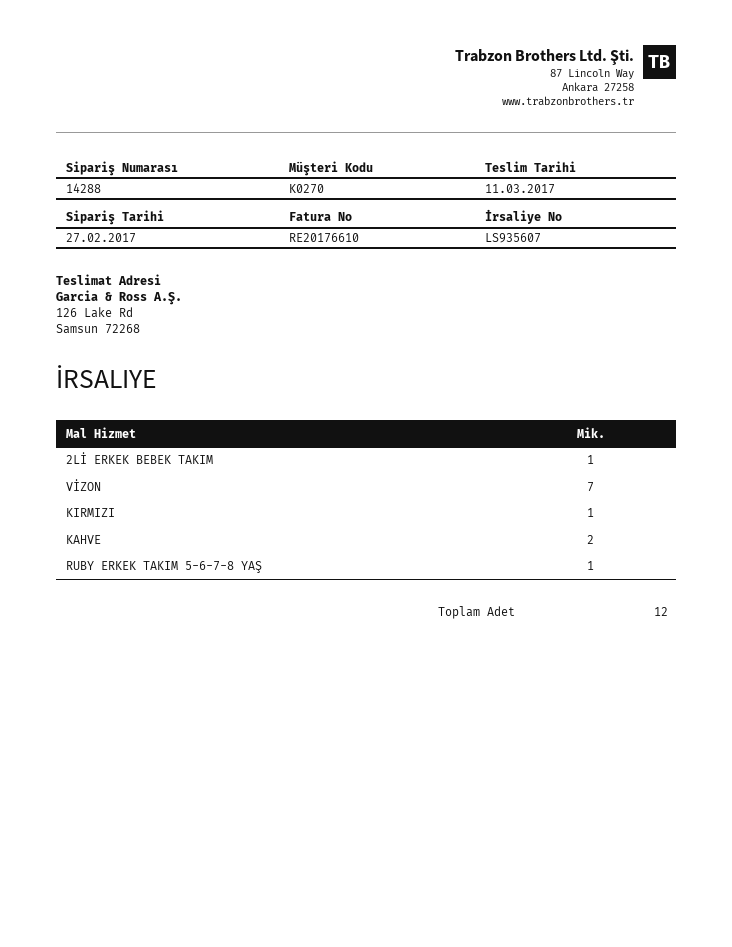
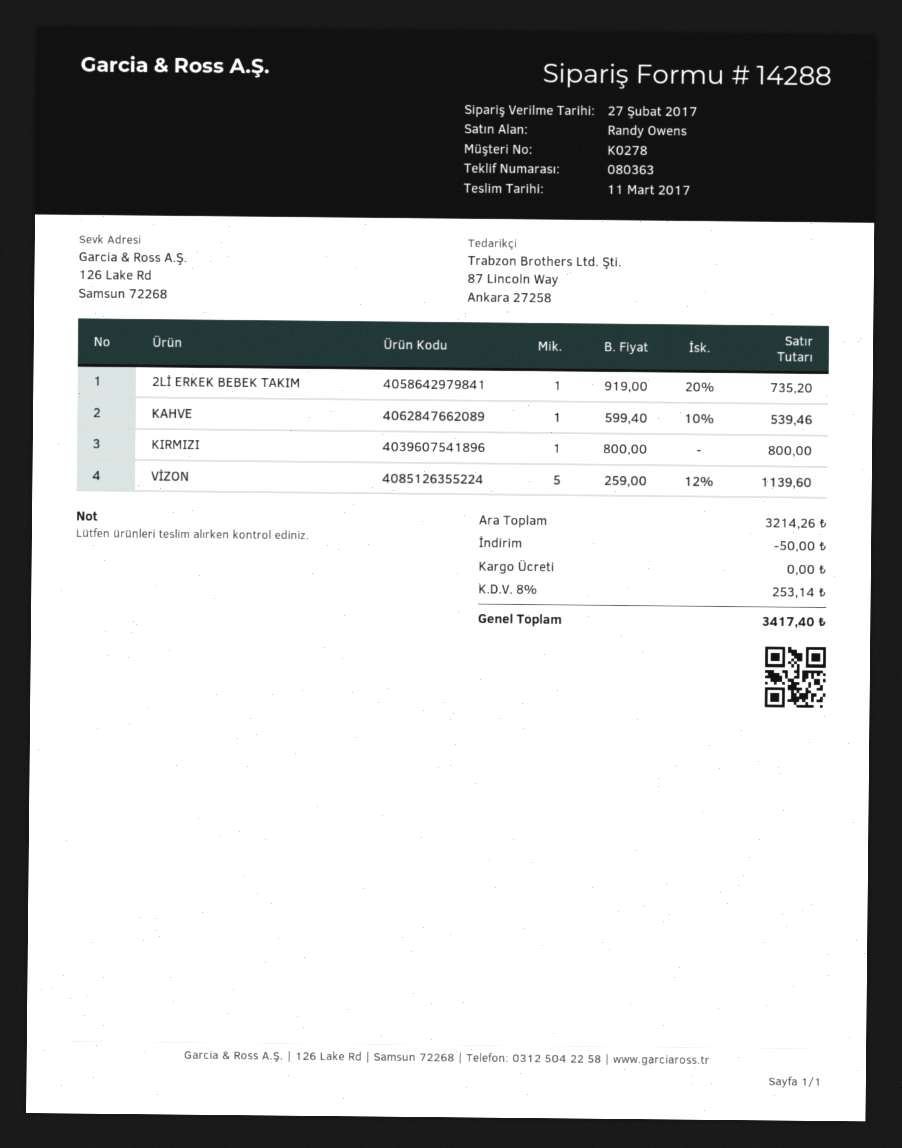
customer number: K0270 -> K0278
VİZON: 7 -> 5
KAHVE: 2 -> 1
RUBY ERKEK TAKIM 5-6-7-8 YAŞ: 1 -> none

